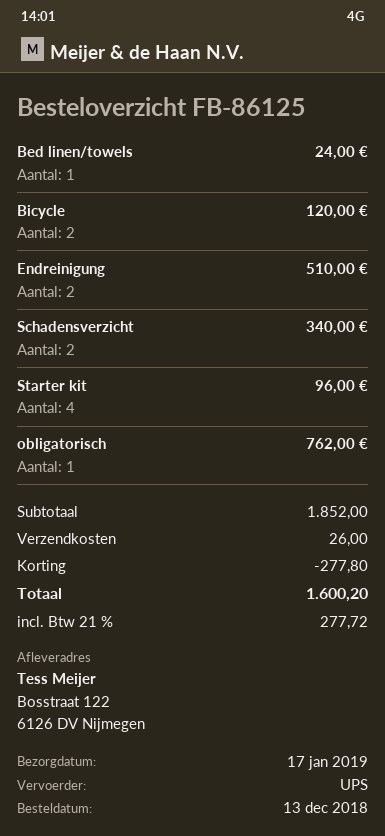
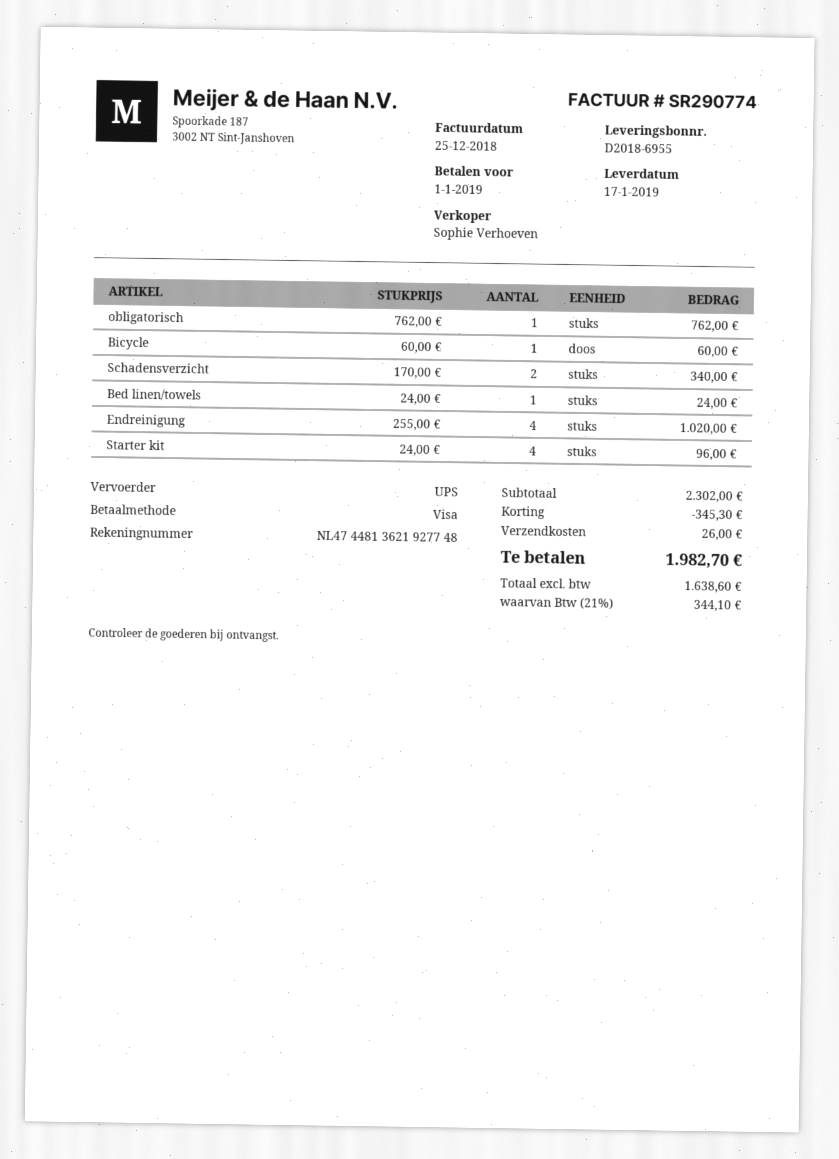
Bicycle: 2 for 120.00 -> 1 for 60.00
Endreinigung: 2 for 510.00 -> 4 for 1020.00
subtotal: 1852.00 -> 2302.00
discount: 277.80 -> 345.30
tax: 21% = 277.72 -> 21% = 344.10
total: 1600.20 -> 1982.70

